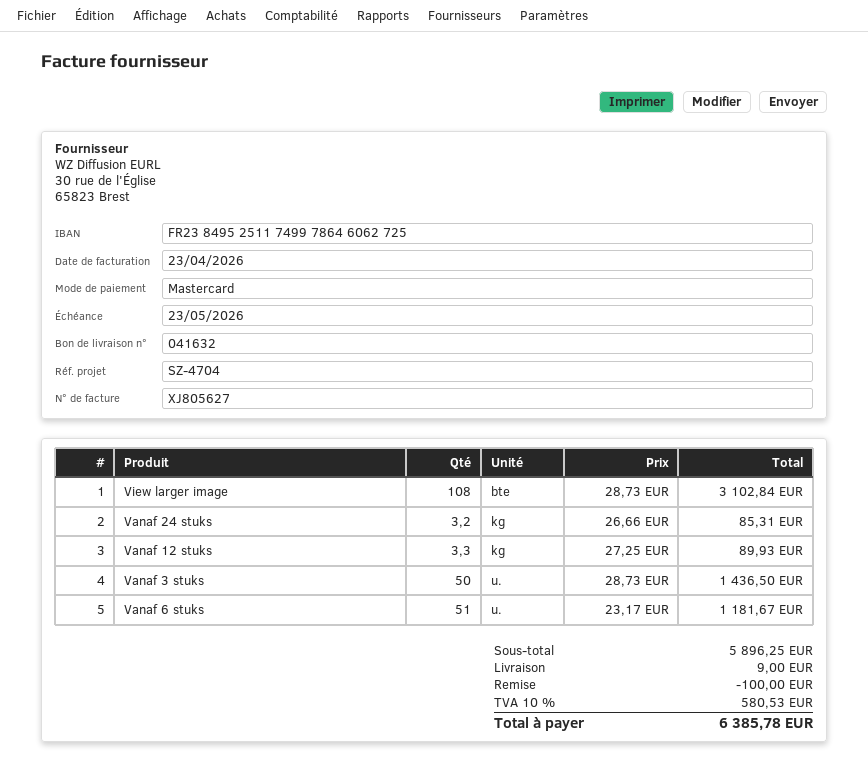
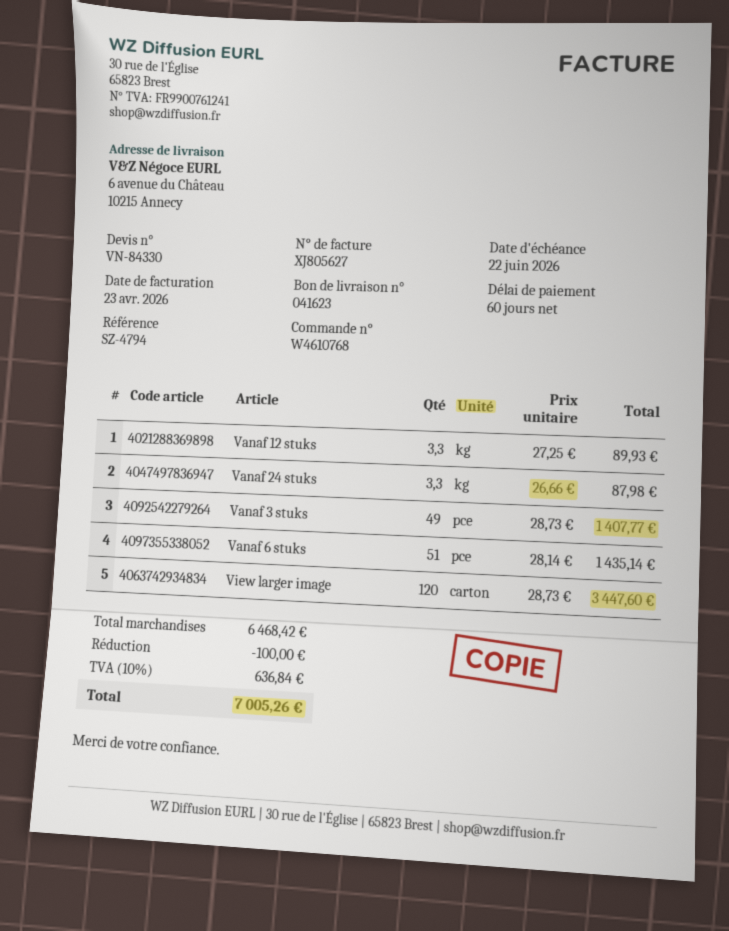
delivery note number: 041632 -> 041623
due date: 2026-05-23 -> 2026-06-22
reference: SZ-4704 -> SZ-4794
View larger image: 108 x 28.73 = 3102.84 -> 120 x 28.73 = 3447.60
Vanaf 24 stuks: 3.2 x 26.66 = 85.31 -> 3.3 x 26.66 = 87.98
Vanaf 3 stuks: 50 x 28.73 = 1436.50 -> 49 x 28.73 = 1407.77
Vanaf 6 stuks: 51 x 23.17 = 1181.67 -> 51 x 28.14 = 1435.14
subtotal: 5896.25 -> 6468.42
shipping: 9.00 -> none
tax: 10% = 580.53 -> 10% = 636.84
total: 6385.78 -> 7005.26

